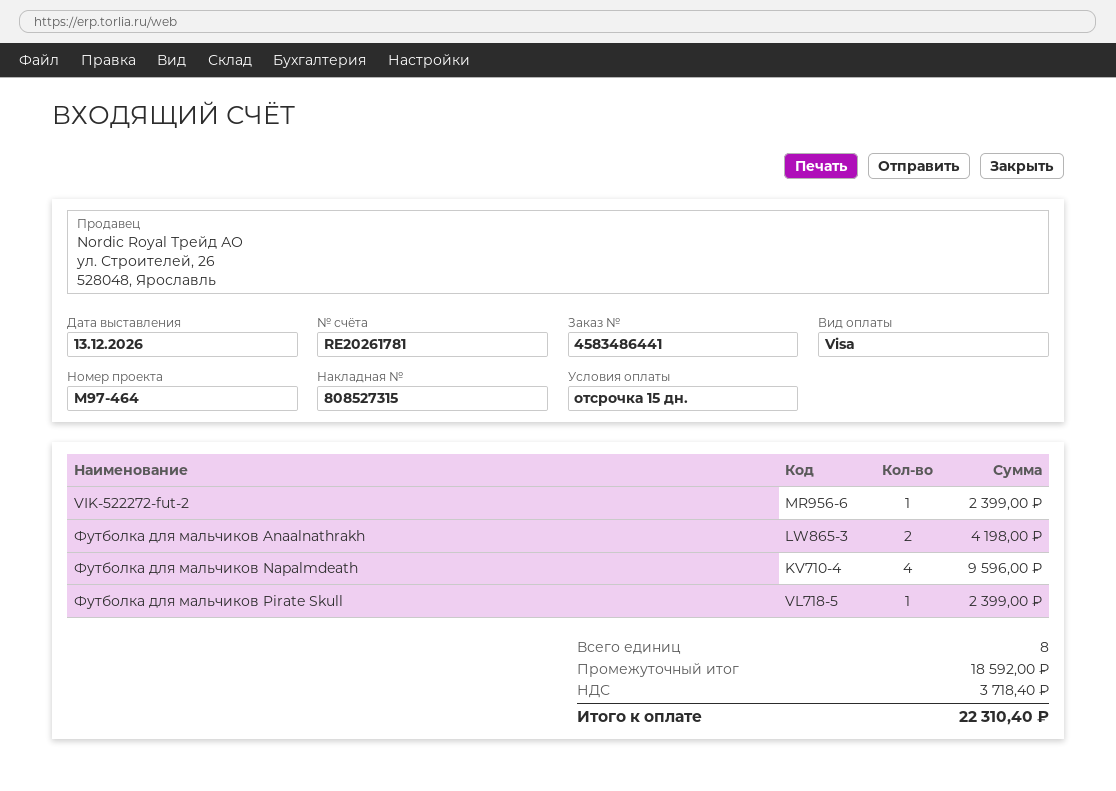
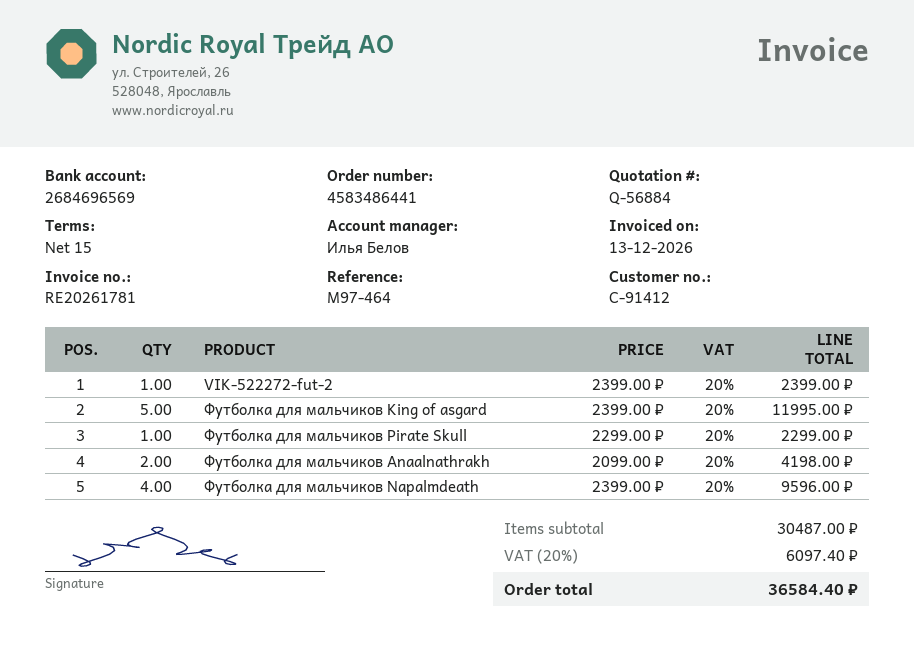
Футболка для мальчиков Pirate Skull: 1 for 2399.00 -> 1 for 2299.00
Футболка для мальчиков King of asgard: none -> 5 for 11995.00
subtotal: 18592.00 -> 30487.00
tax: 3718.40 -> 6097.40
total: 22310.40 -> 36584.40

